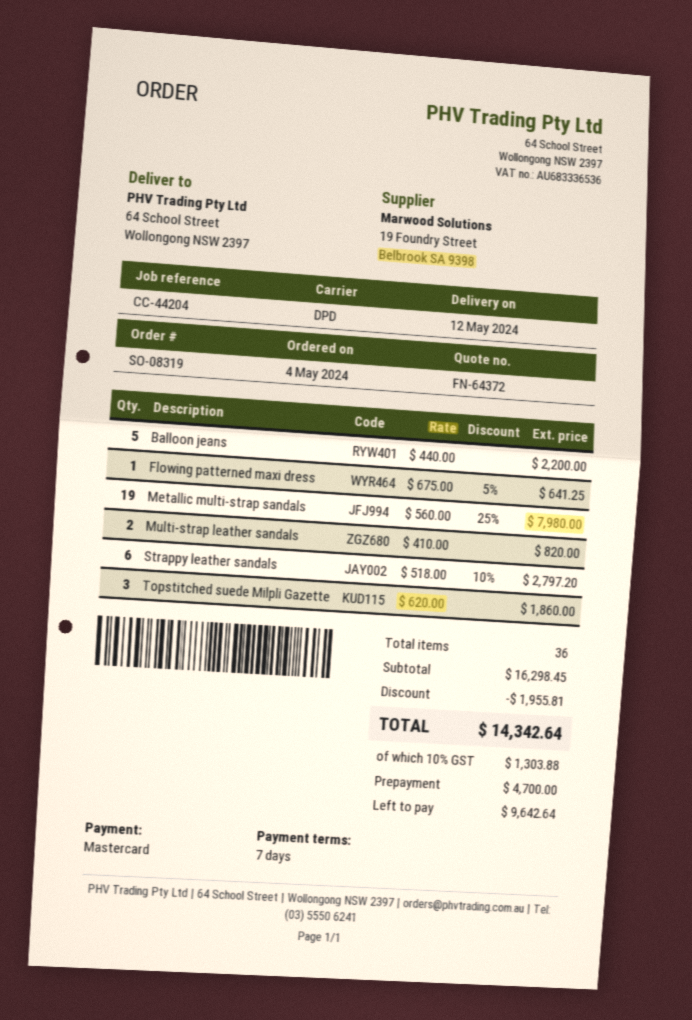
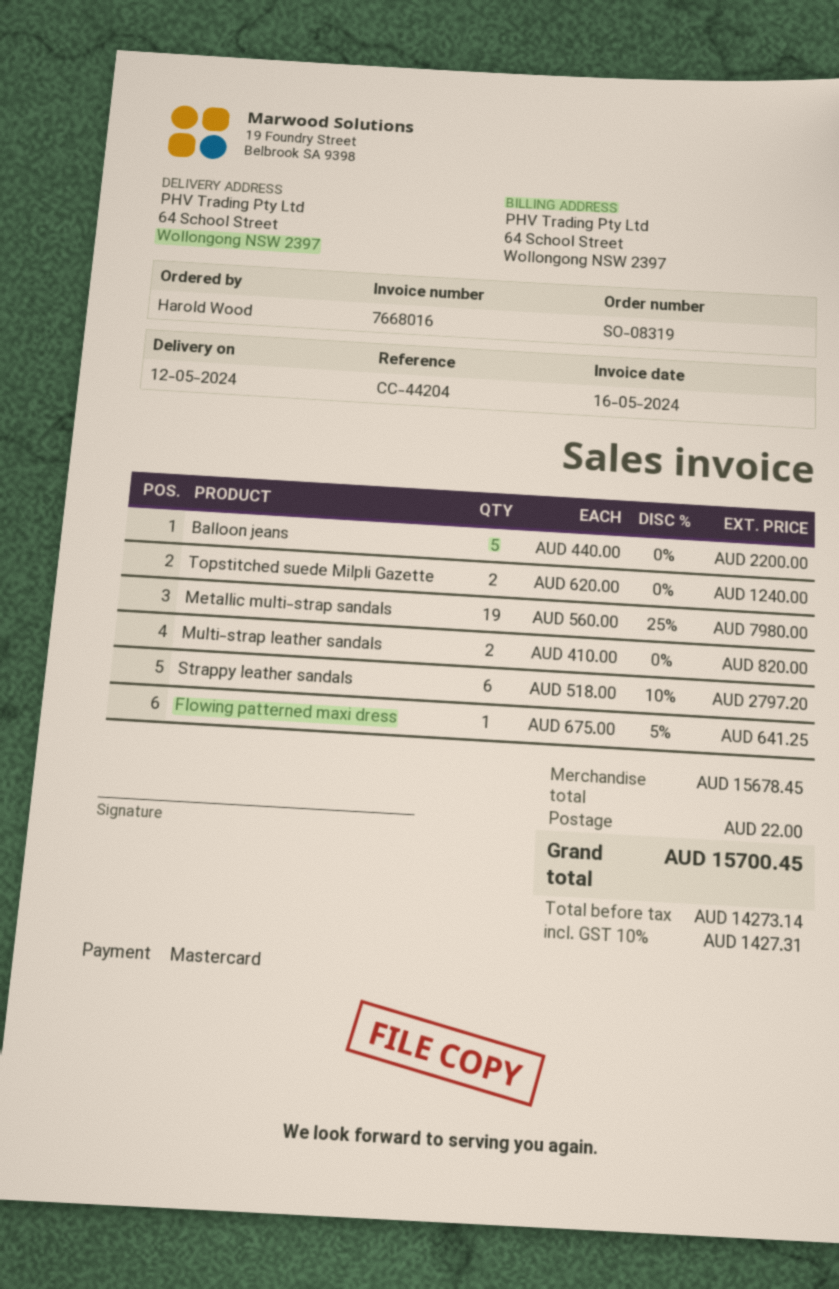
Topstitched suede Milpli Gazette: 3 x 620.00 = 1860.00 -> 2 x 620.00 = 1240.00
subtotal: 16298.45 -> 15678.45
discount: 1955.81 -> none
shipping: none -> 22.00
tax: 10% = 1303.88 -> 10% = 1427.31
total: 14342.64 -> 15700.45

